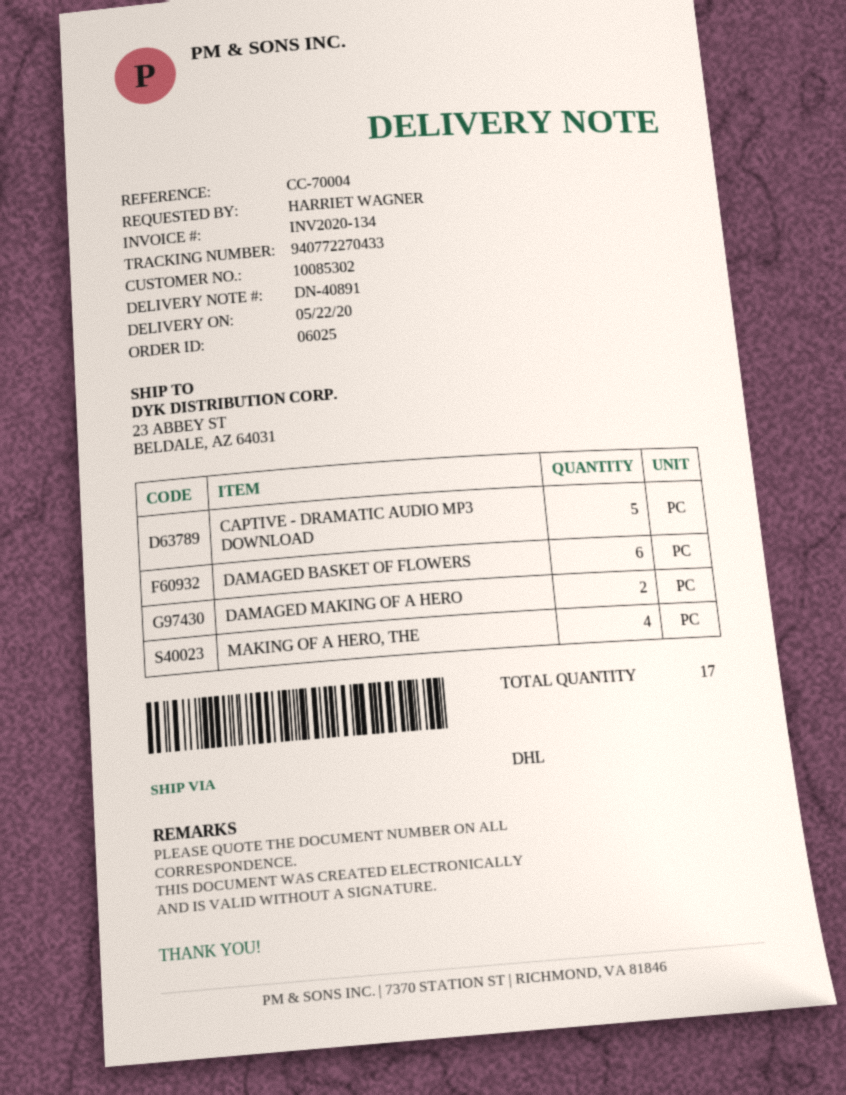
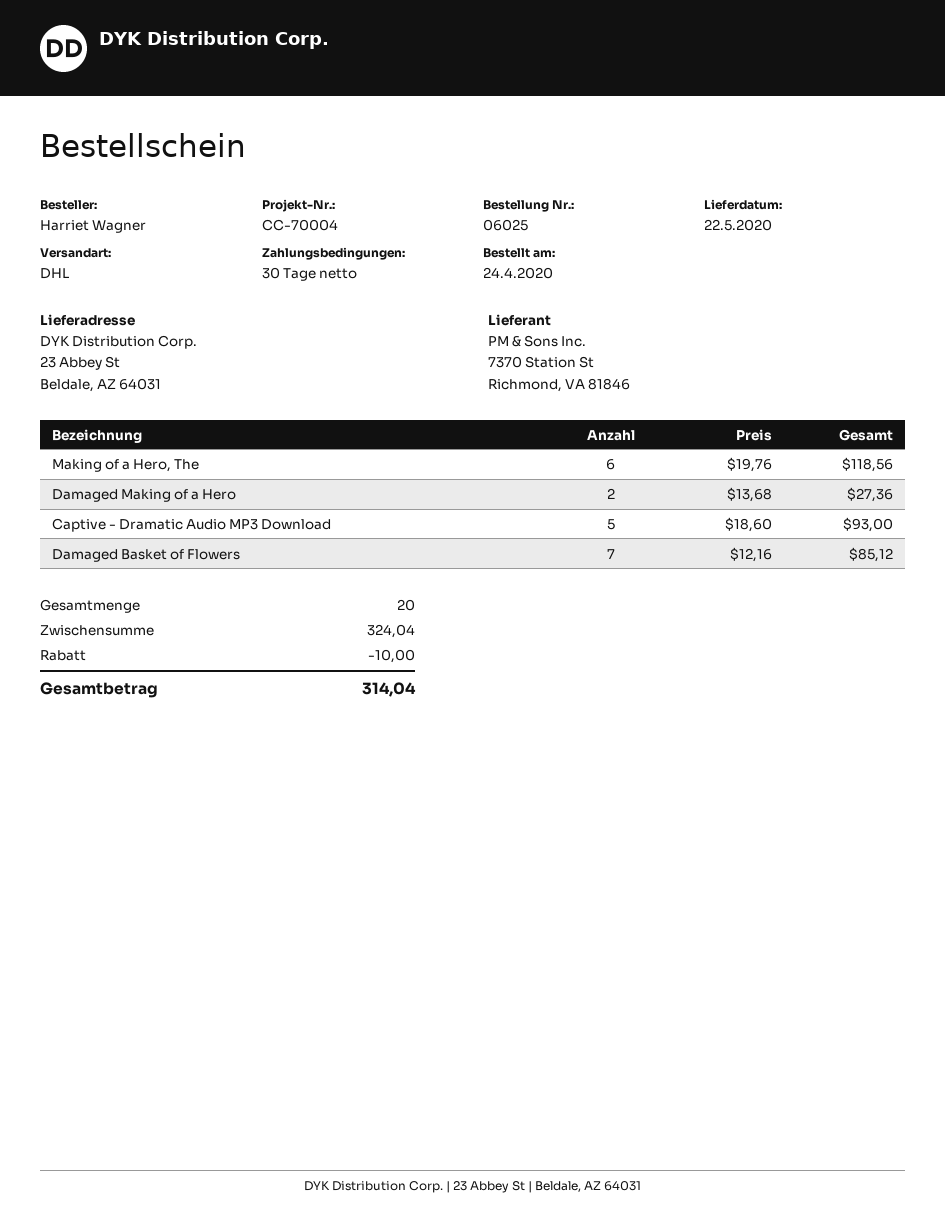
DAMAGED BASKET OF FLOWERS: 6 -> 7
MAKING OF A HERO, THE: 4 -> 6
total quantity: 17 -> 20

